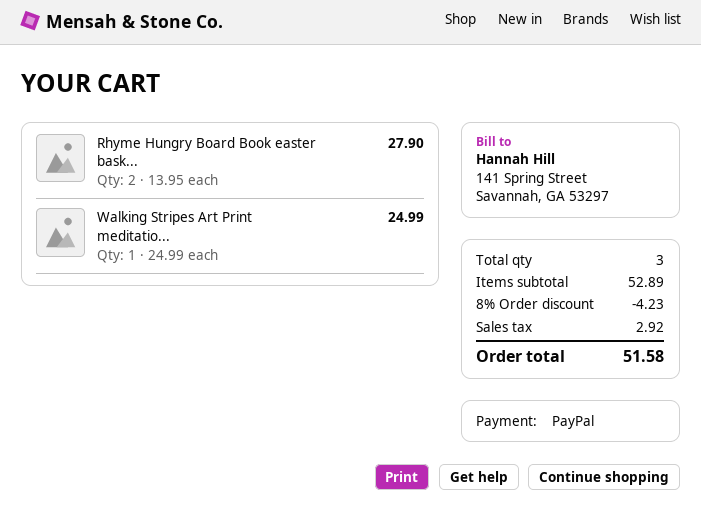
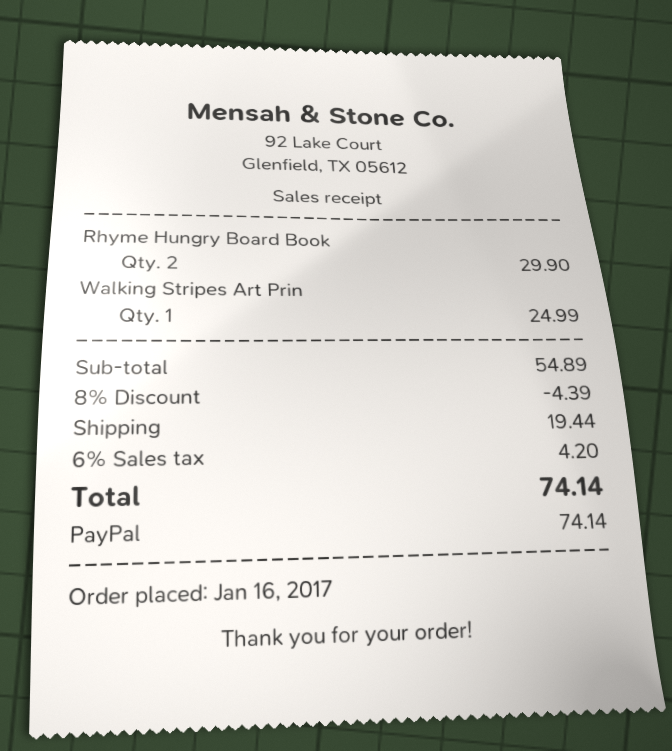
Rhyme Hungry Board Book easter bask...: 2 for 27.90 -> 2 for 29.90
subtotal: 52.89 -> 54.89
discount: 8% = 4.23 -> 8% = 4.39
shipping: none -> 19.44
tax: 2.92 -> 4.20
total: 51.58 -> 74.14

